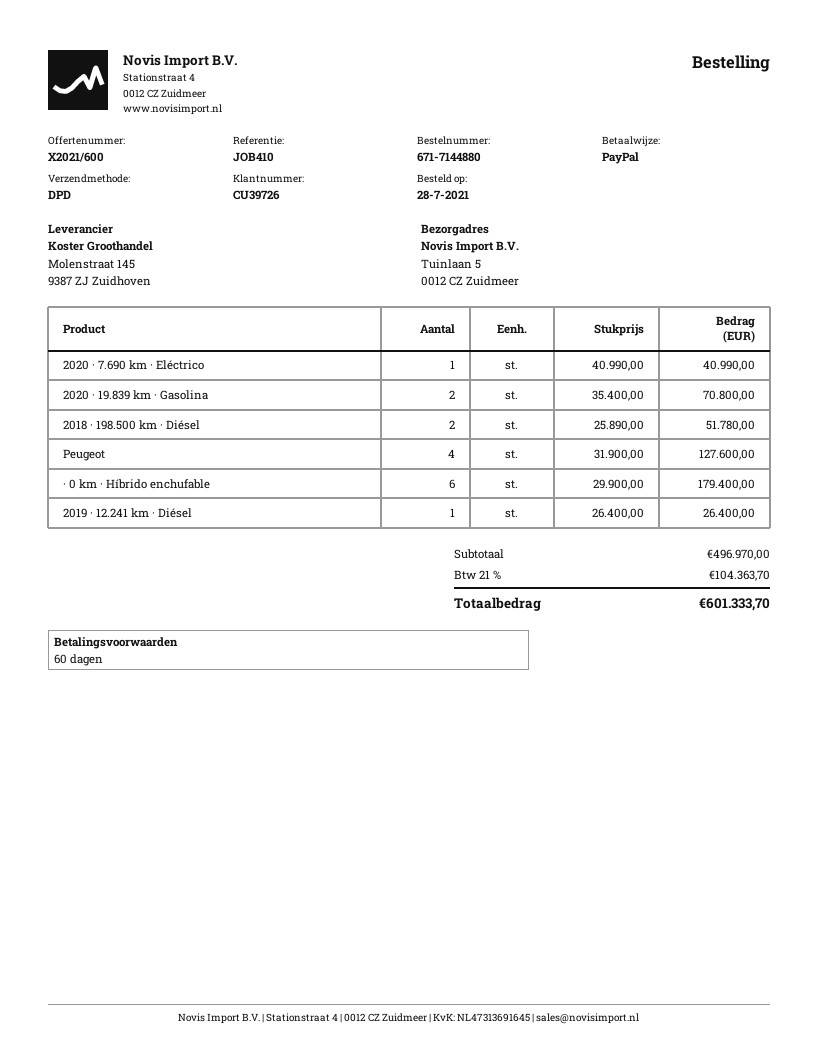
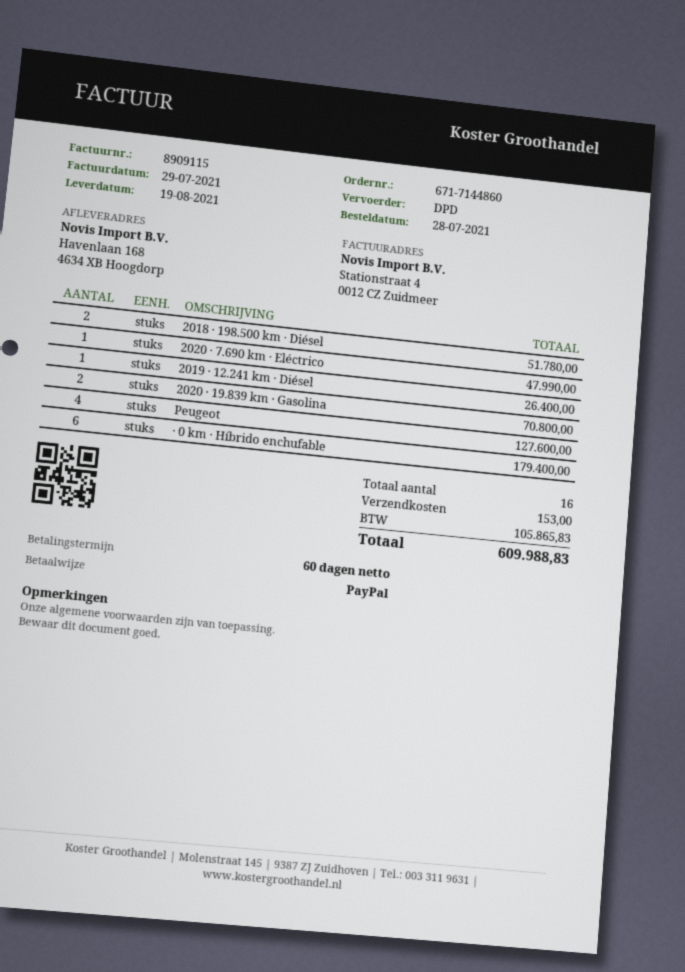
order number: 671-7144880 -> 671-7144860
ship to: Tuinlaan 5, 0012 CZ Zuidmeer -> Havenlaan 168, 4634 XB Hoogdorp
2020 · 7.690 km · Eléctrico: 1 for 40990.00 -> 1 for 47990.00
shipping: none -> 153.00
tax: 104363.70 -> 105865.83
total: 601333.70 -> 609988.83

